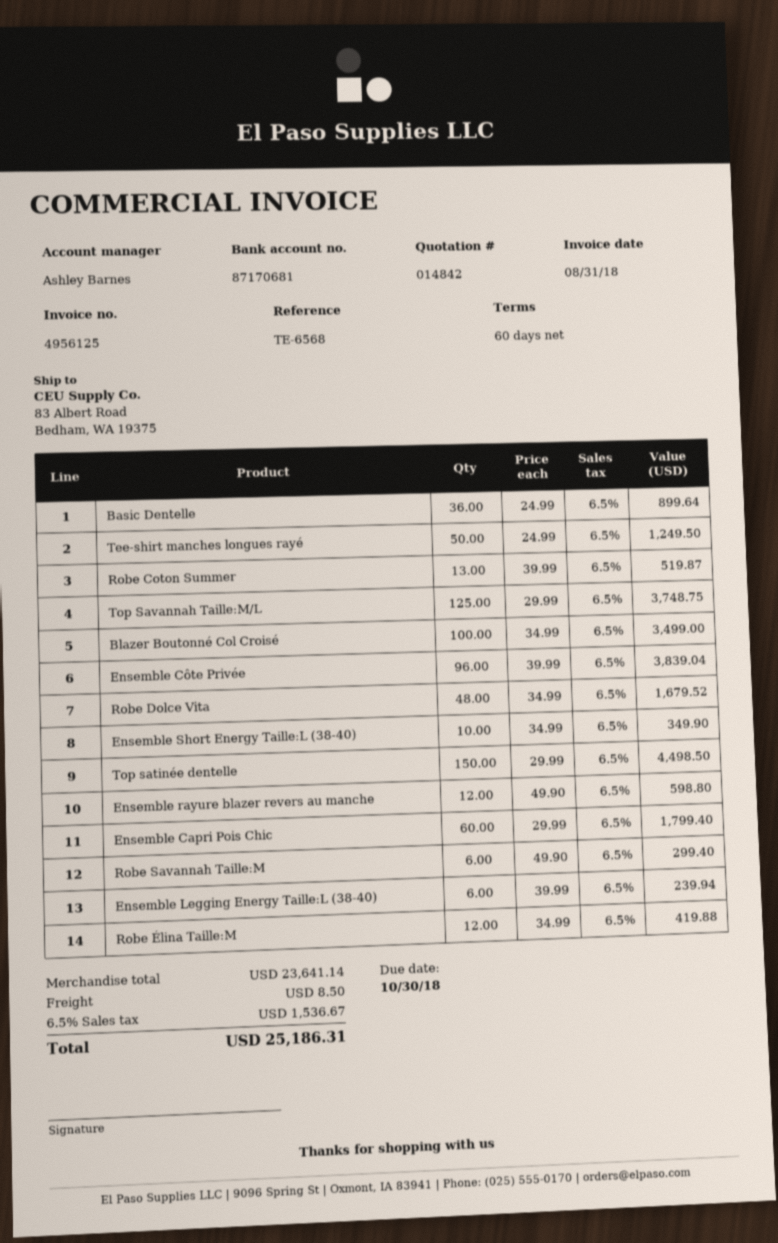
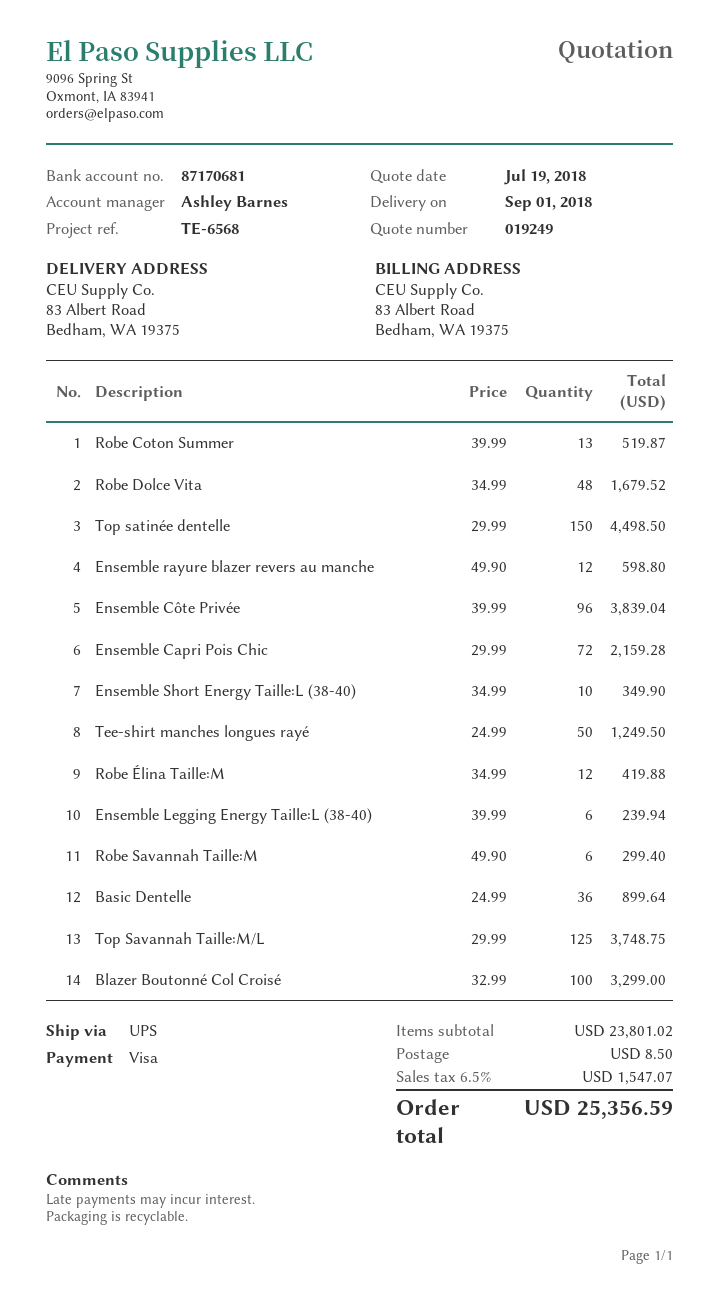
quote number: 014842 -> 019249
Blazer Boutonné Col Croisé: 100 x 34.99 = 3499.00 -> 100 x 32.99 = 3299.00
Ensemble Capri Pois Chic: 60 x 29.99 = 1799.40 -> 72 x 29.99 = 2159.28
subtotal: 23641.14 -> 23801.02
tax: 6.5% = 1536.67 -> 6.5% = 1547.07
total: 25186.31 -> 25356.59

